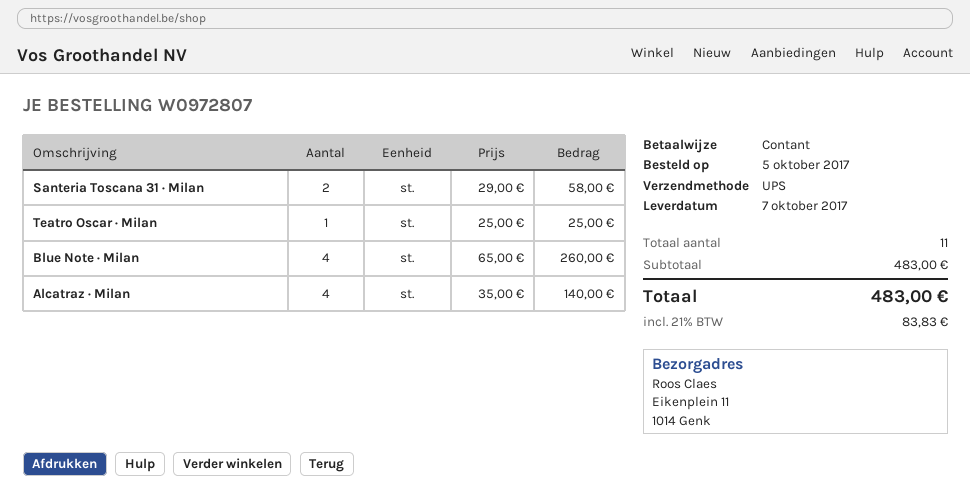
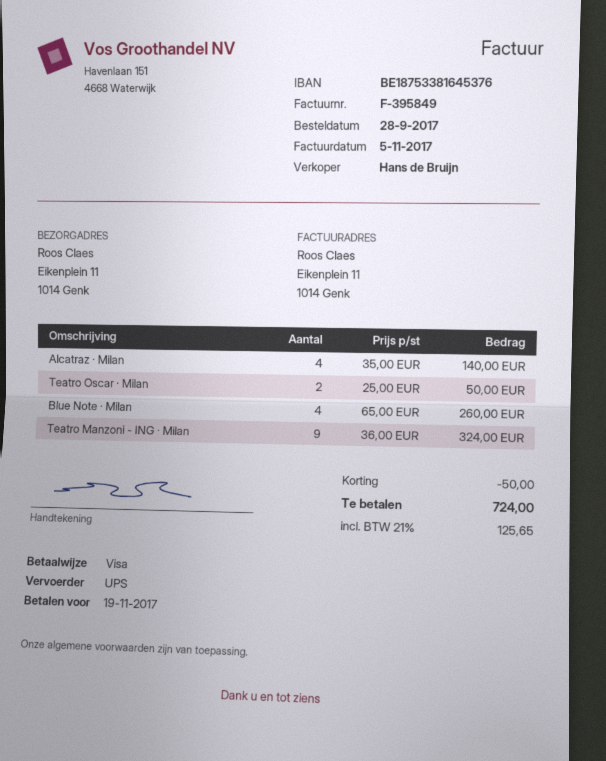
order date: 2017-10-05 -> 2017-09-28
payment method: cash -> Visa
Santeria Toscana 31 · Milan: 2 x 29.00 = 58.00 -> none
Teatro Oscar · Milan: 1 x 25.00 = 25.00 -> 2 x 25.00 = 50.00
Teatro Manzoni - ING · Milan: none -> 9 x 36.00 = 324.00
discount: none -> 50.00
tax: 21% = 83.83 -> 21% = 125.65
total: 483.00 -> 724.00

